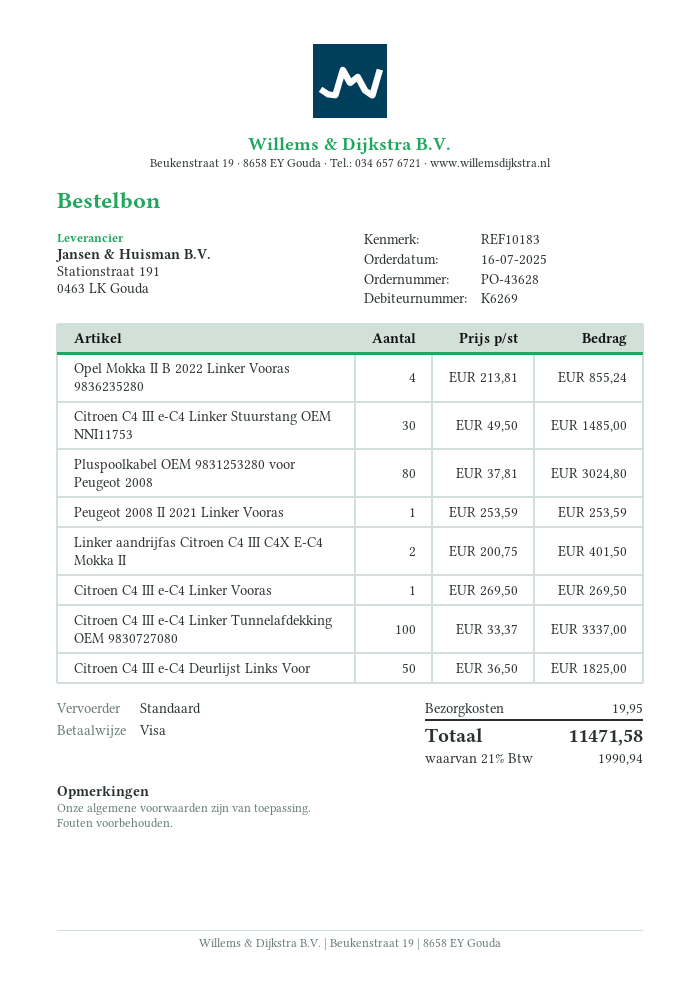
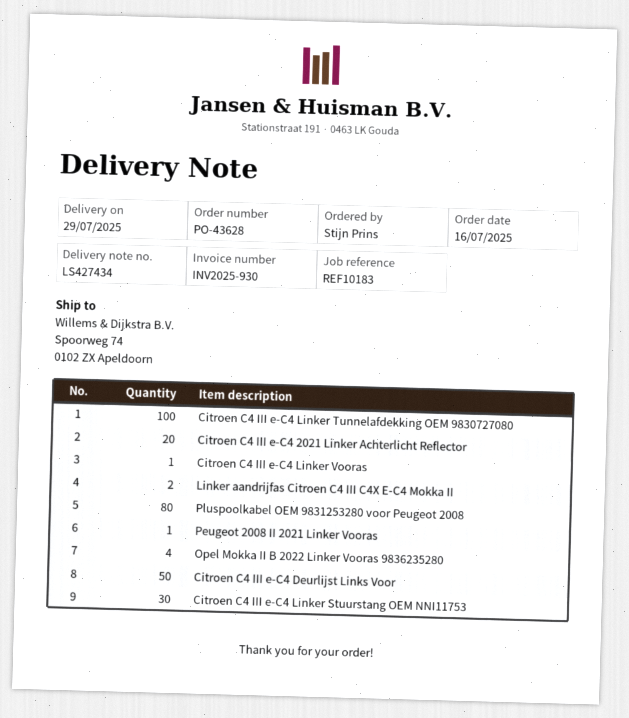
Citroen C4 III e-C4 2021 Linker Achterlicht Reflector: none -> 20

